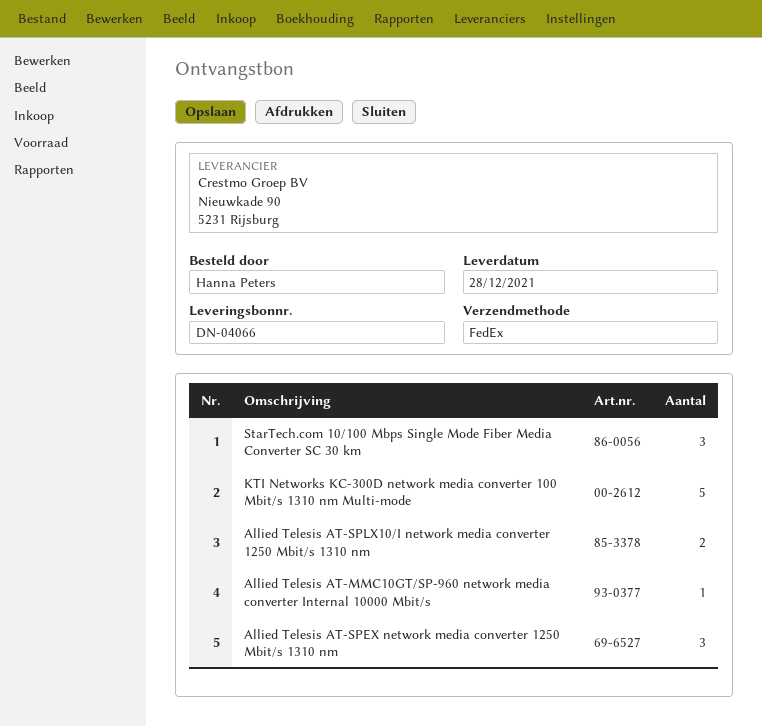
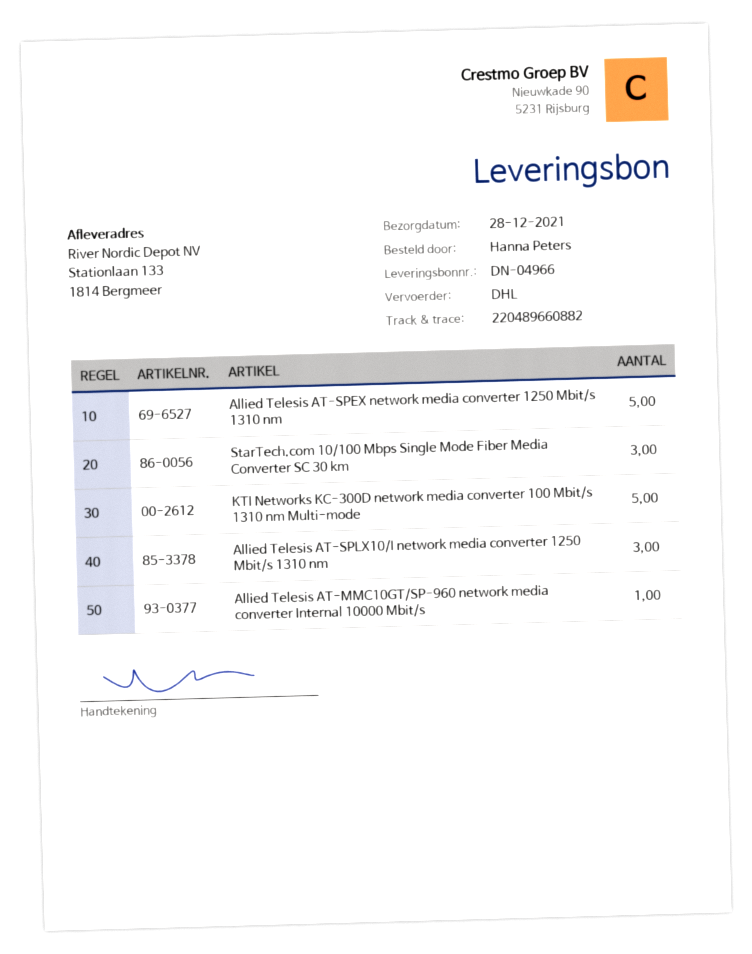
delivery note number: DN-04066 -> DN-04966
shipping method: FedEx -> DHL
Allied Telesis AT-SPLX10/I network media converter 1250 Mbit/s 1310 nm: 2 -> 3
Allied Telesis AT-SPEX network media converter 1250 Mbit/s 1310 nm: 3 -> 5

